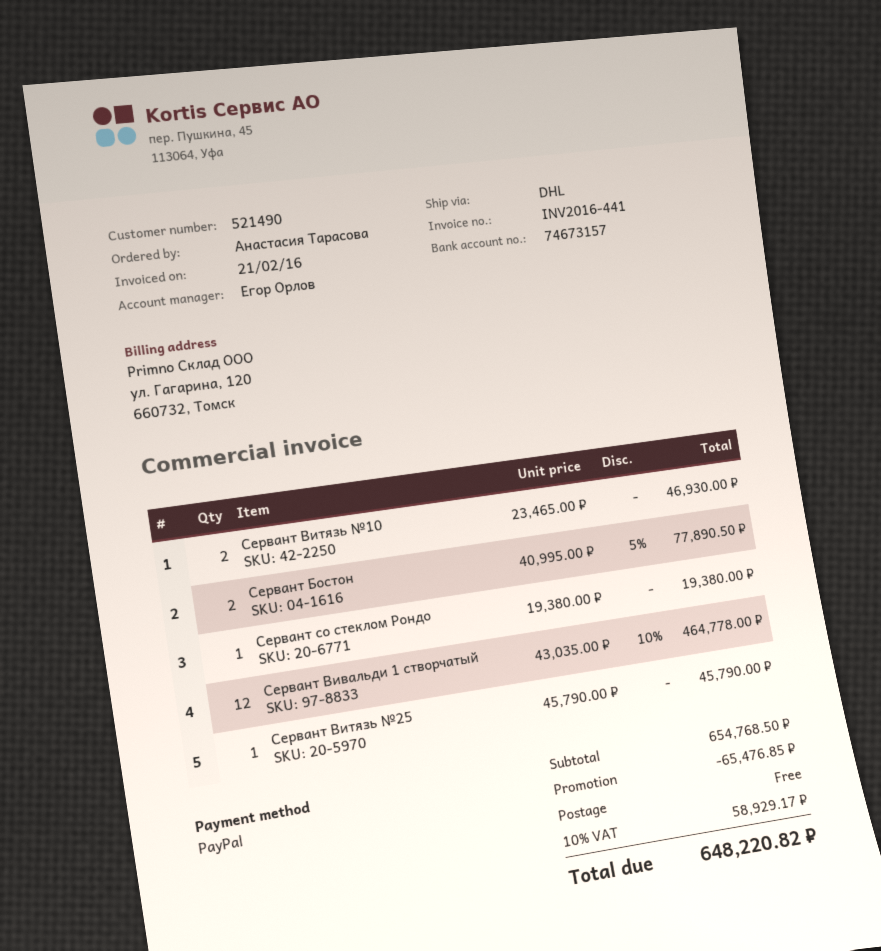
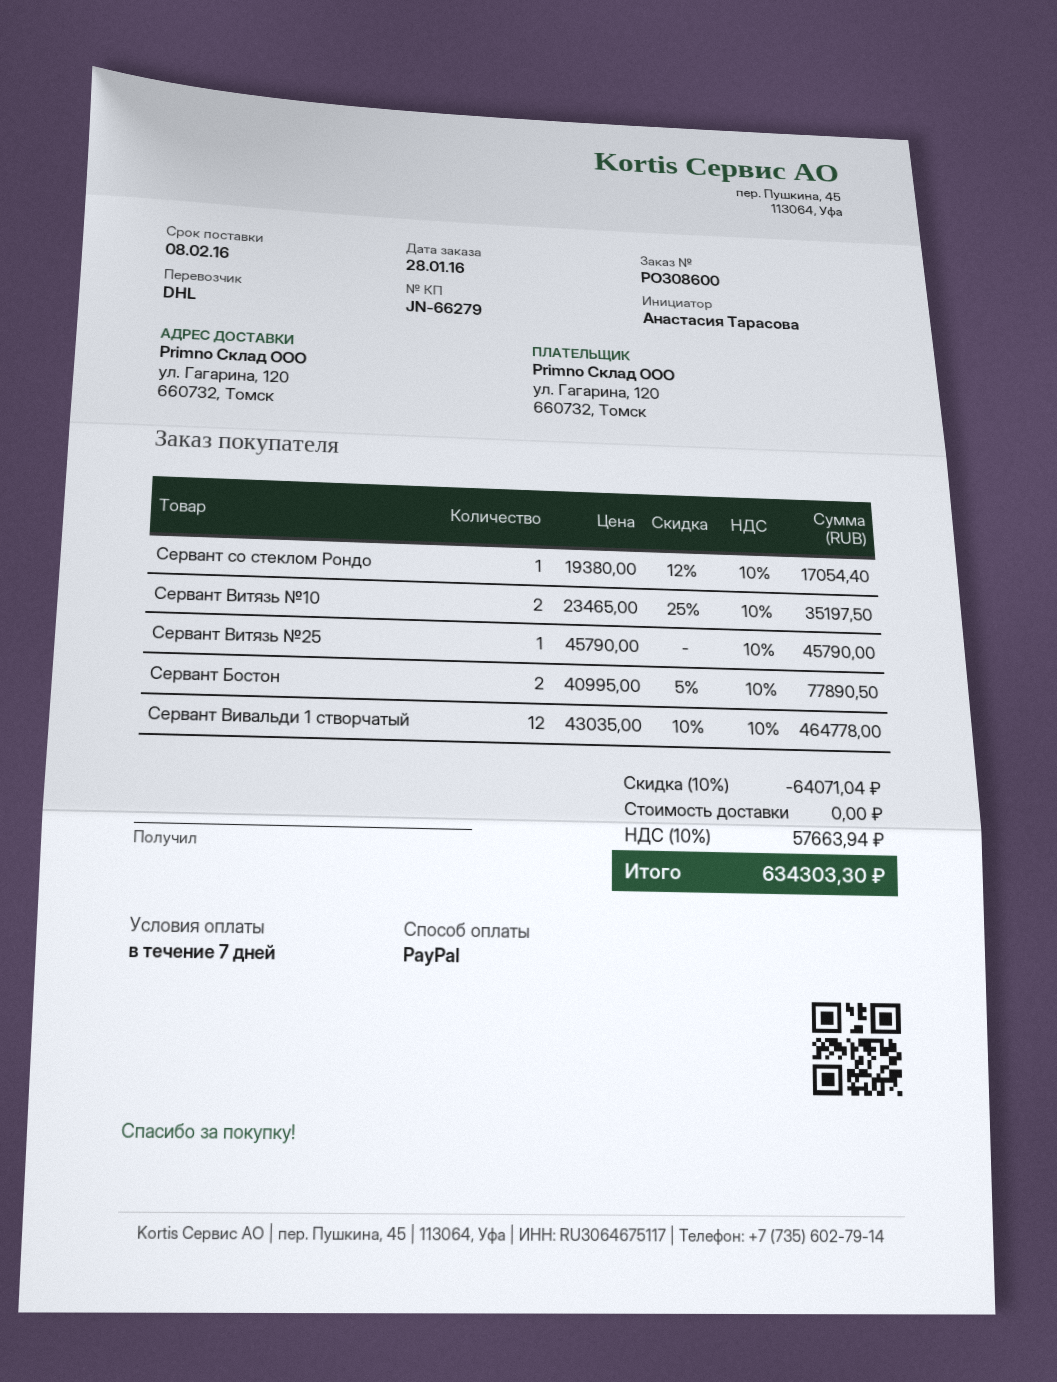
Сервант Витязь №10: 2 x 23465.00 = 46930.00 -> 2 x 23465.00 - 25% = 35197.50
Сервант со стеклом Рондо: 1 x 19380.00 = 19380.00 -> 1 x 19380.00 - 12% = 17054.40
discount: 65476.85 -> 64071.04
tax: 10% = 58929.17 -> 10% = 57663.94
total: 648220.82 -> 634303.30

